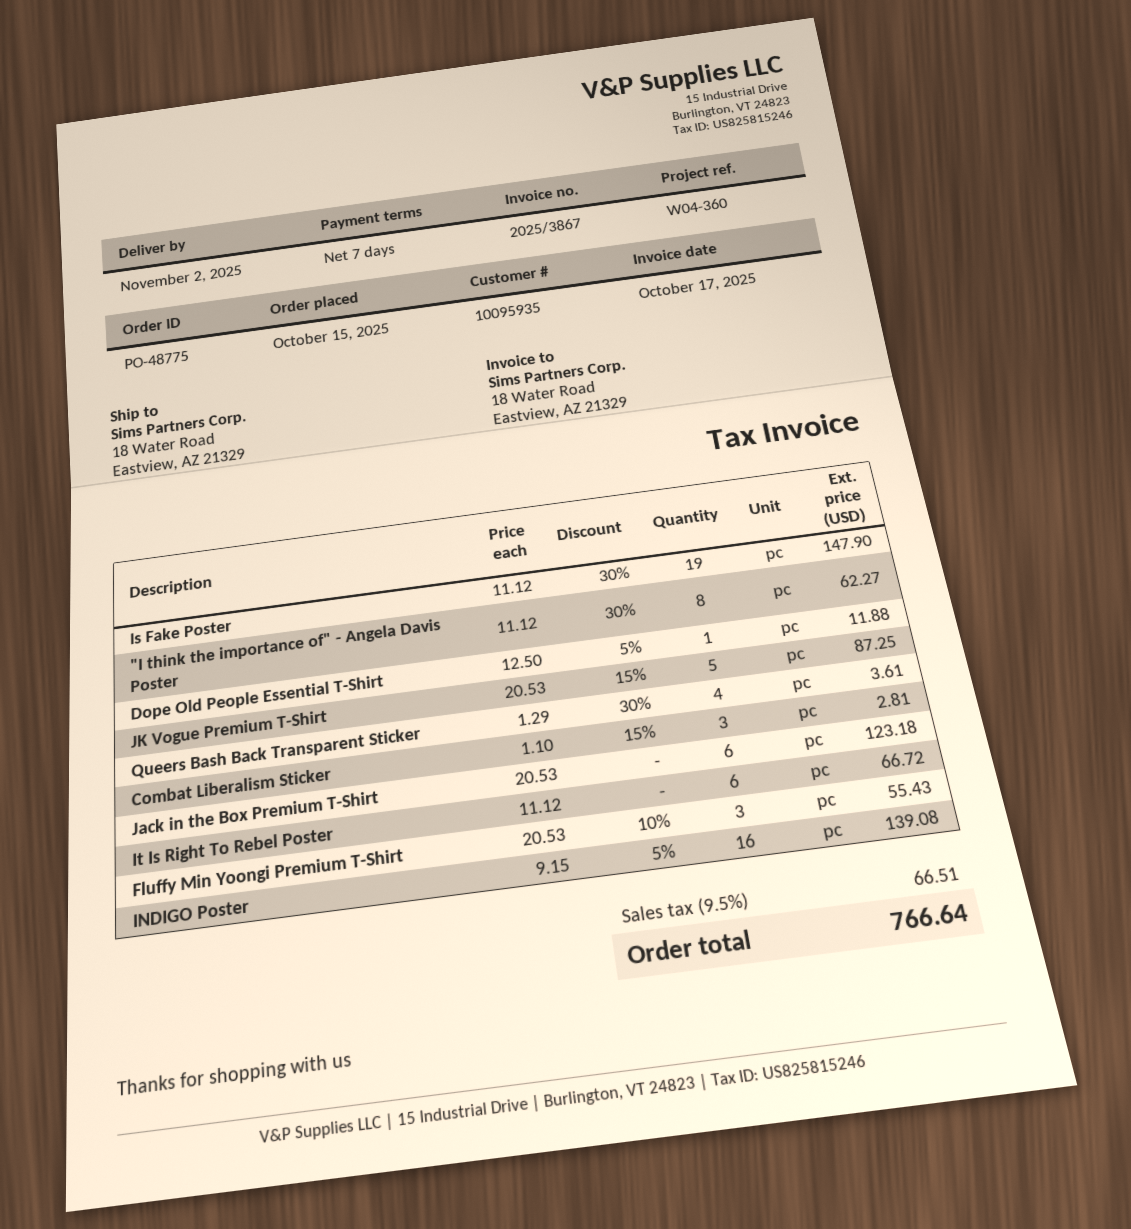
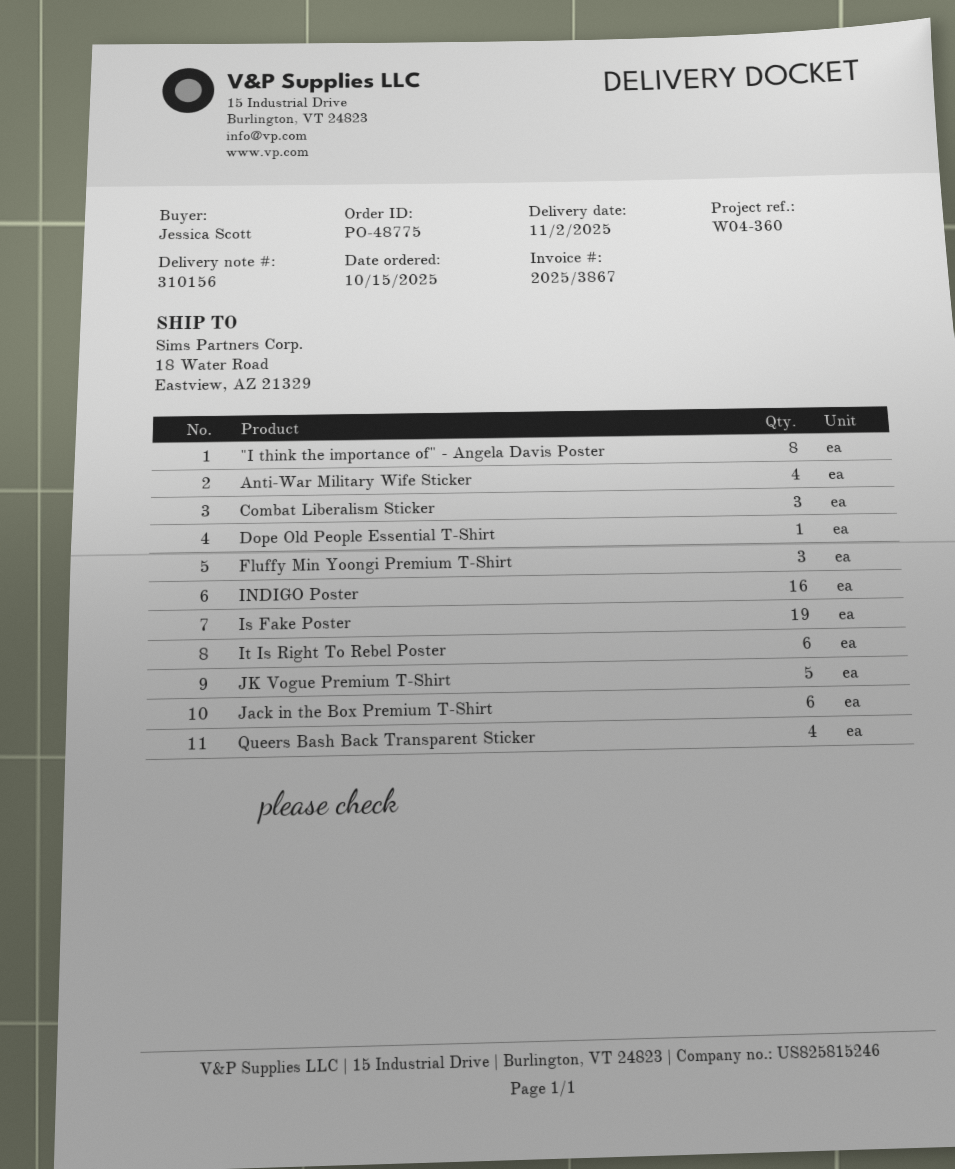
Anti-War Military Wife Sticker: none -> 4

